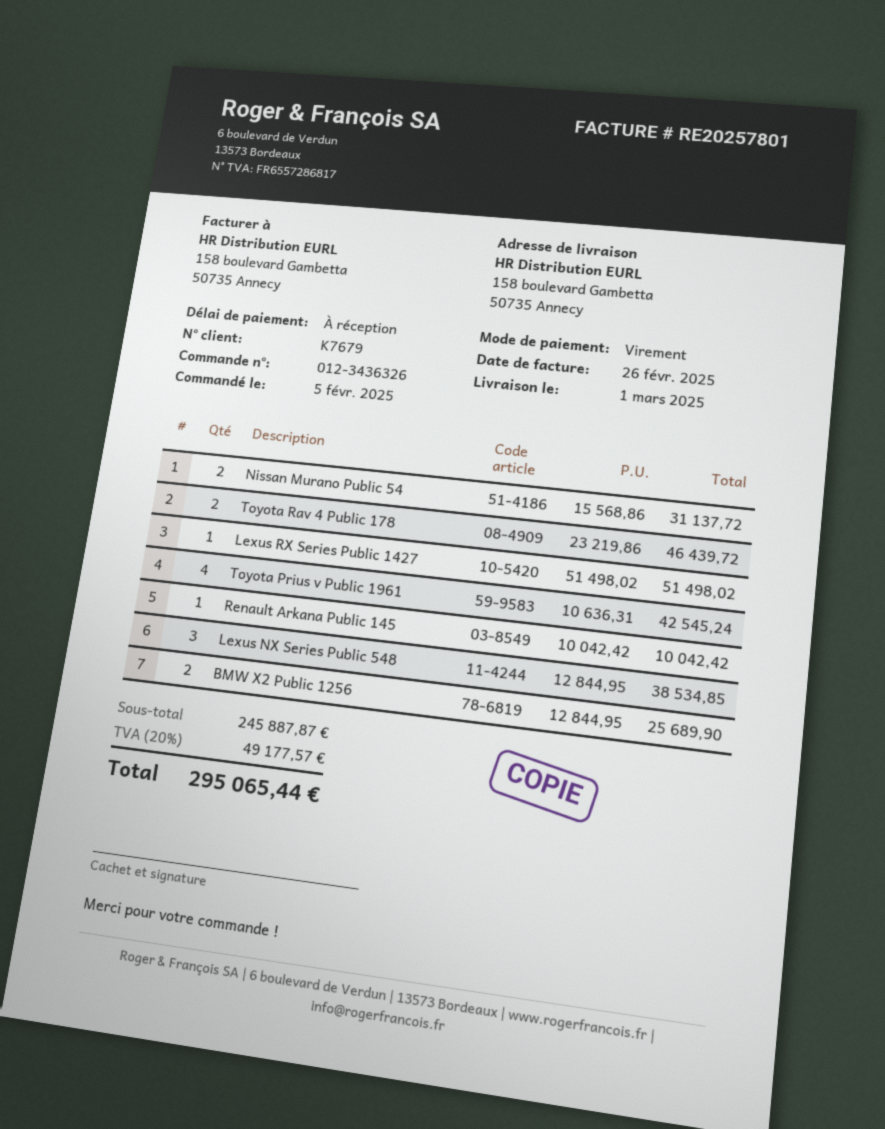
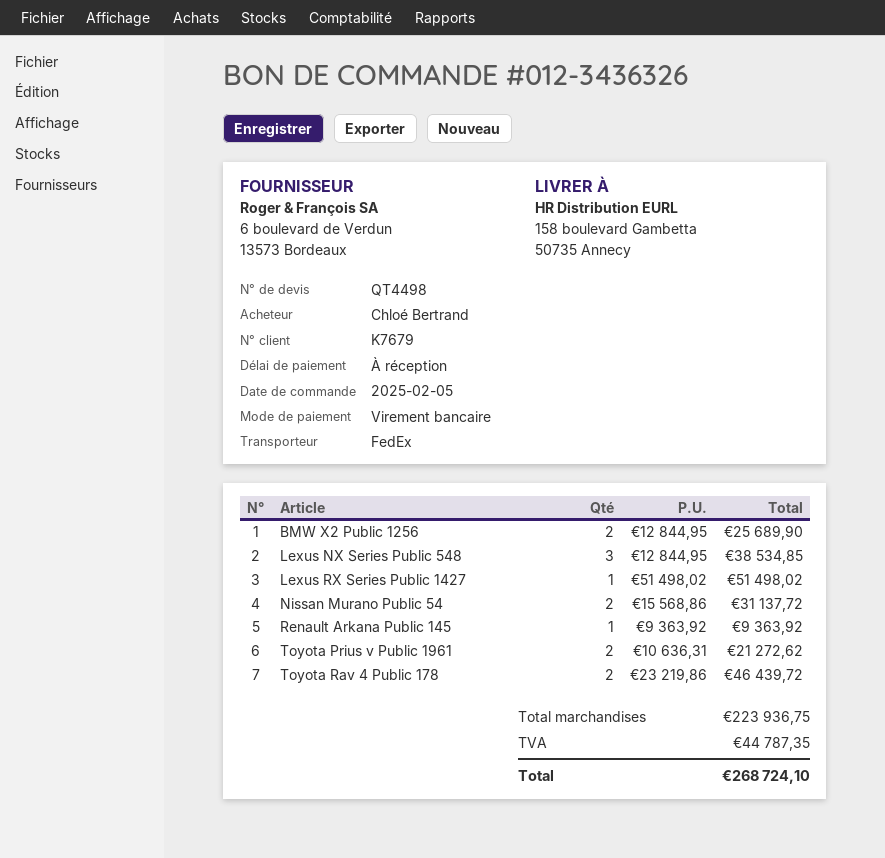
Toyota Prius v Public 1961: 4 x 10636.31 = 42545.24 -> 2 x 10636.31 = 21272.62
Renault Arkana Public 145: 1 x 10042.42 = 10042.42 -> 1 x 9363.92 = 9363.92
subtotal: 245887.87 -> 223936.75
tax: 49177.57 -> 44787.35
total: 295065.44 -> 268724.10

